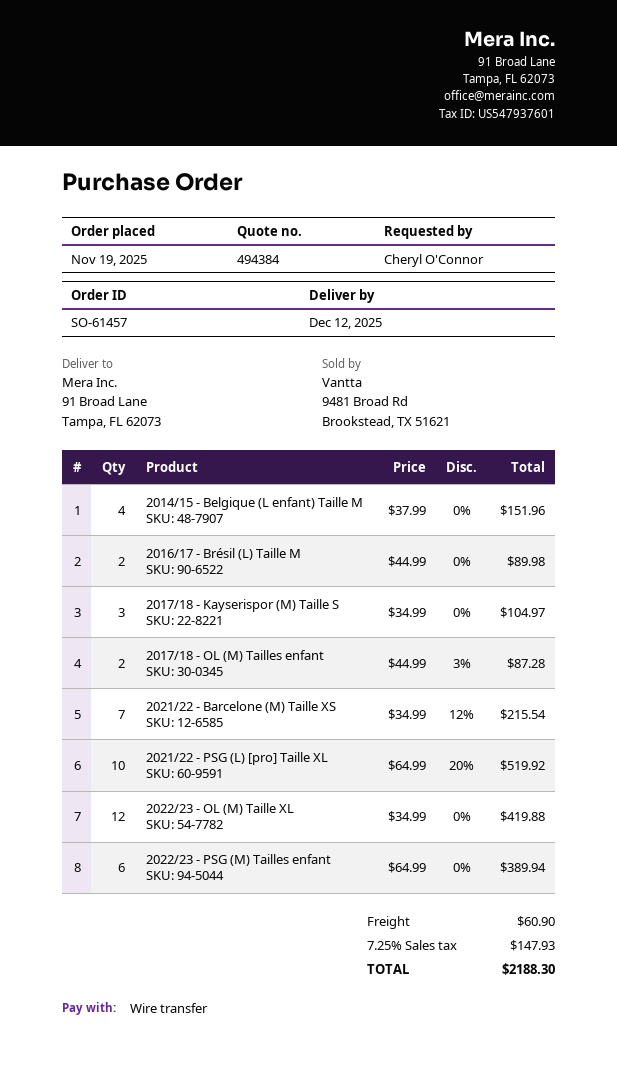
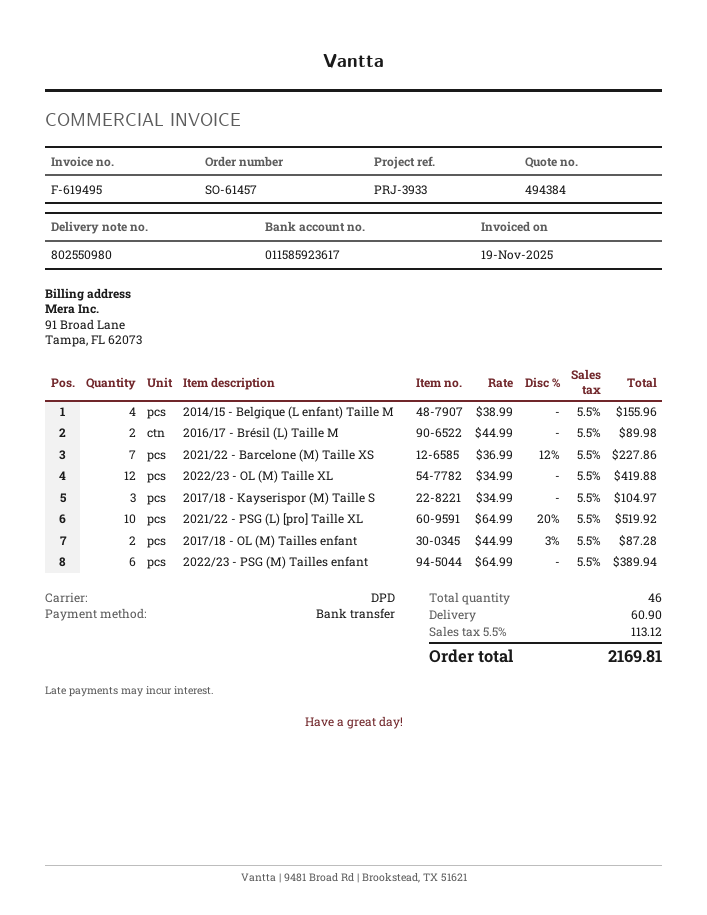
2014/15 - Belgique (L enfant) Taille M: 4 x 37.99 = 151.96 -> 4 x 38.99 = 155.96
2021/22 - Barcelone (M) Taille XS: 7 x 34.99 - 12% = 215.54 -> 7 x 36.99 - 12% = 227.86
tax: 7.25% = 147.93 -> 5.5% = 113.12
total: 2188.30 -> 2169.81

